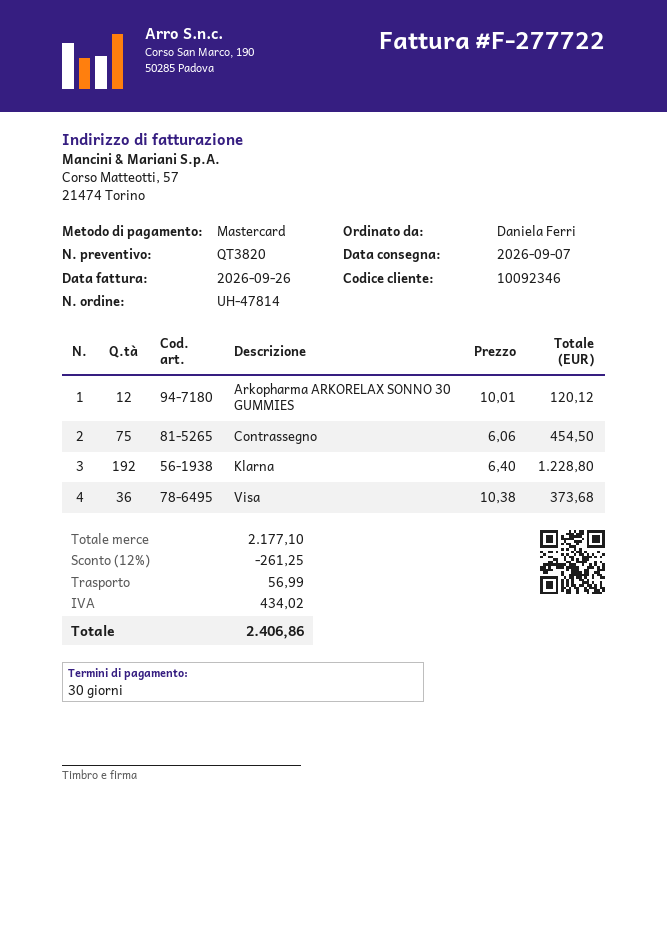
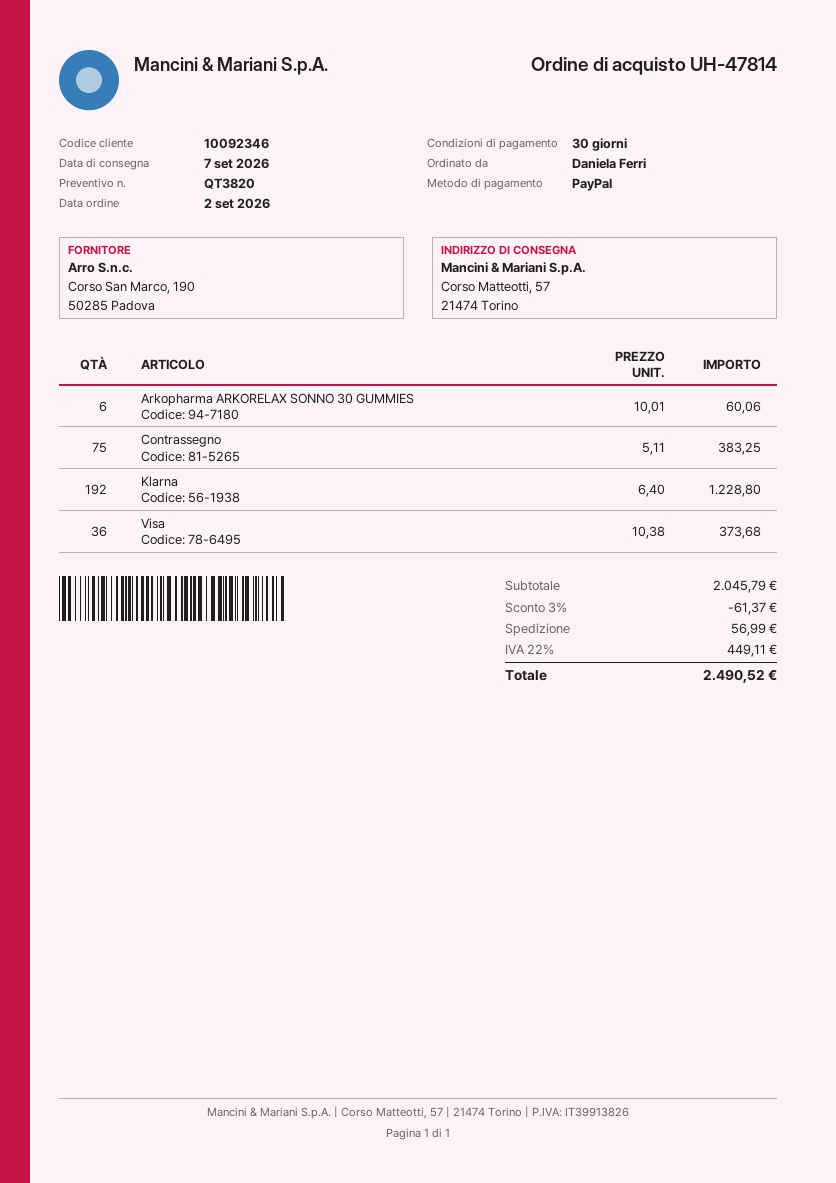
payment method: Mastercard -> PayPal
Arkopharma ARKORELAX SONNO 30 GUMMIES: 12 x 10.01 = 120.12 -> 6 x 10.01 = 60.06
Contrassegno: 75 x 6.06 = 454.50 -> 75 x 5.11 = 383.25
subtotal: 2177.10 -> 2045.79
discount: 12% = 261.25 -> 3% = 61.37
tax: 434.02 -> 449.11
total: 2406.86 -> 2490.52

